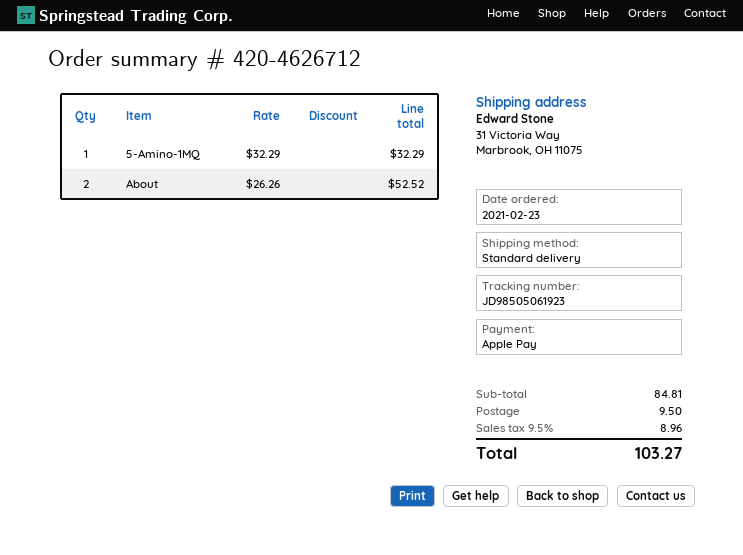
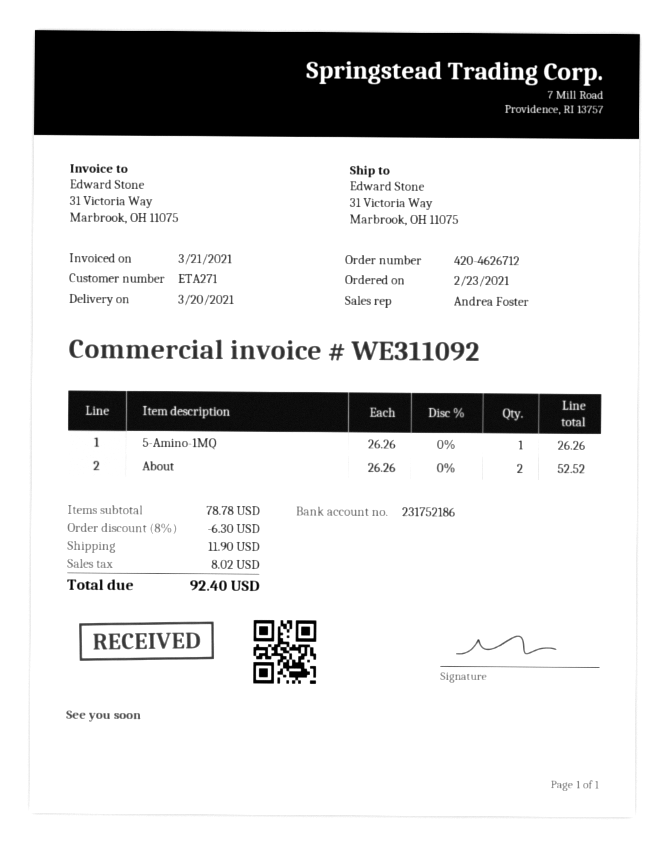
5-Amino-1MQ: 1 x 32.29 = 32.29 -> 1 x 26.26 = 26.26
subtotal: 84.81 -> 78.78
discount: none -> 8% = 6.30
shipping: 9.50 -> 11.90
tax: 8.96 -> 8.02
total: 103.27 -> 92.40

